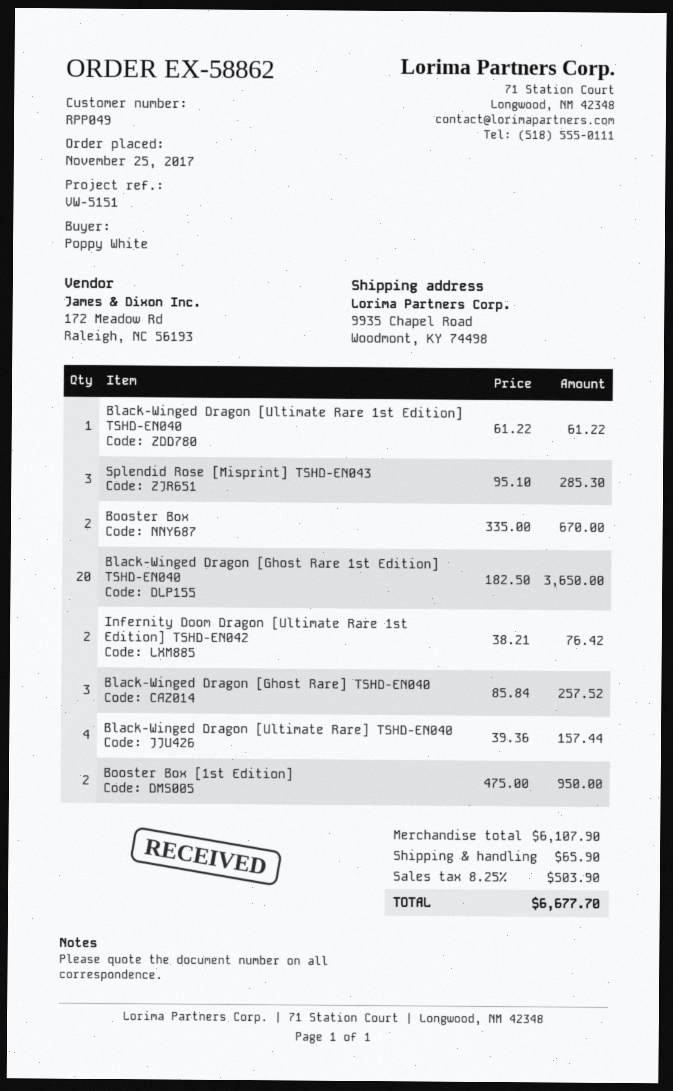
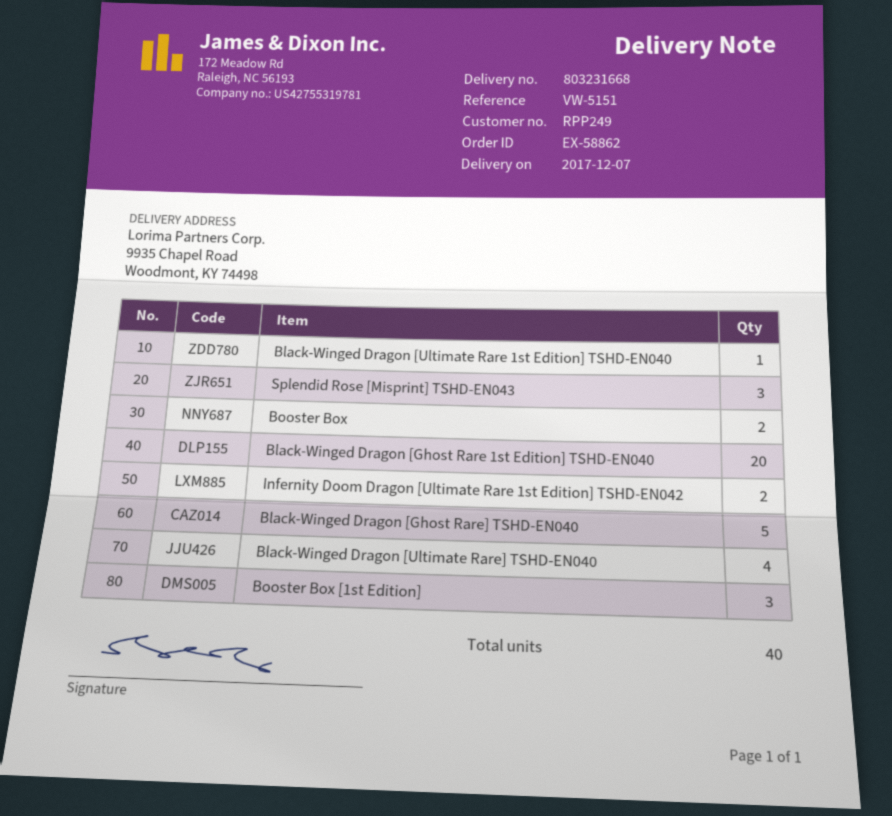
customer number: RPP049 -> RPP249
Black-Winged Dragon [Ghost Rare] TSHD-EN040: 3 -> 5
Booster Box [1st Edition]: 2 -> 3

